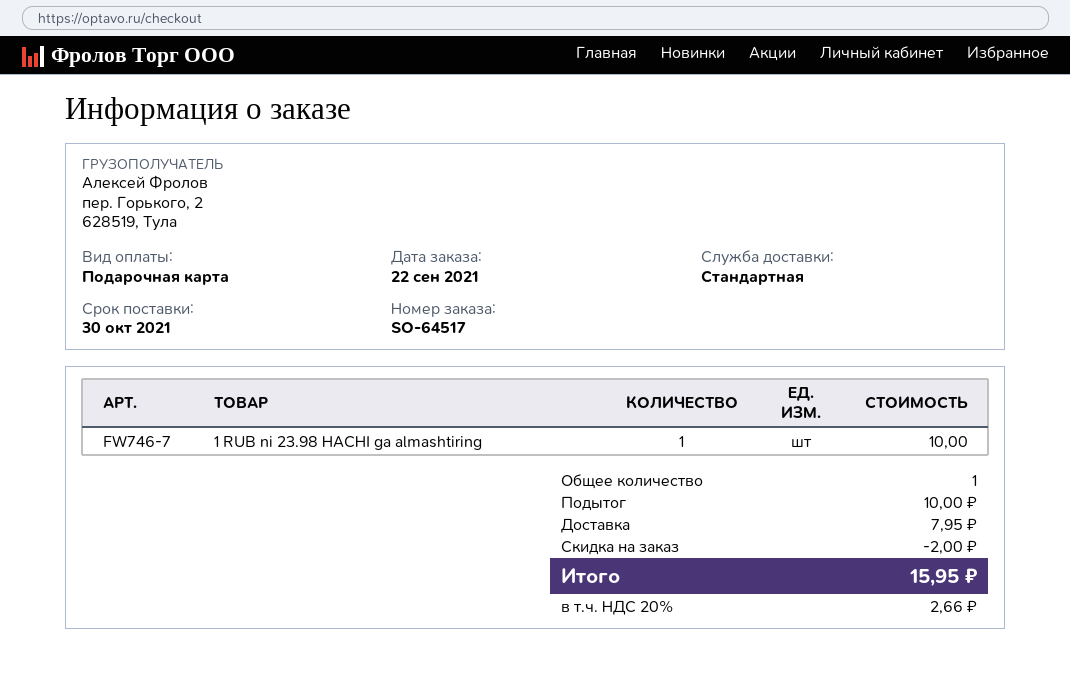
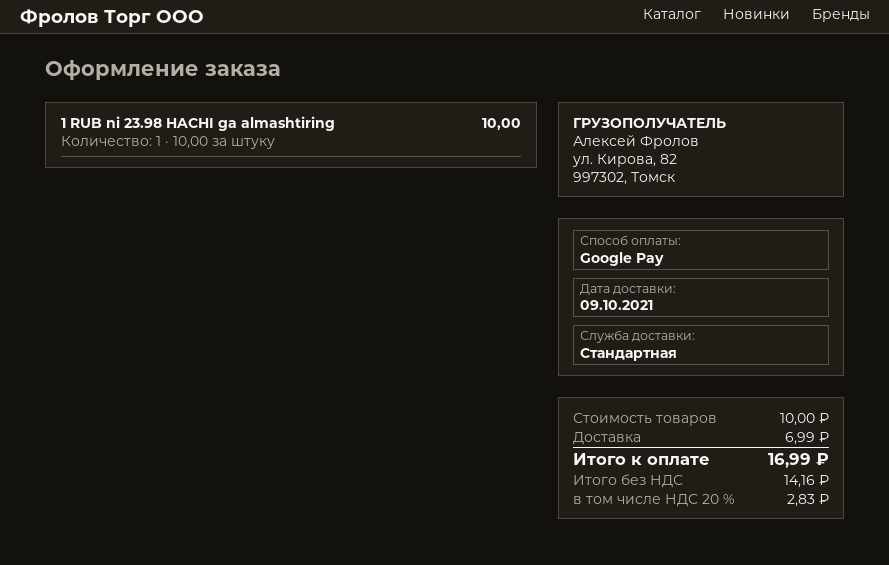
delivery date: 2021-10-30 -> 2021-10-09
payment method: gift card -> Google Pay
ship to: пер. Горького, 2, 628519, Тула -> ул. Кирова, 82, 997302, Томск
discount: 2.00 -> none
shipping: 7.95 -> 6.99
tax: 20% = 2.66 -> 20% = 2.83
total: 15.95 -> 16.99

